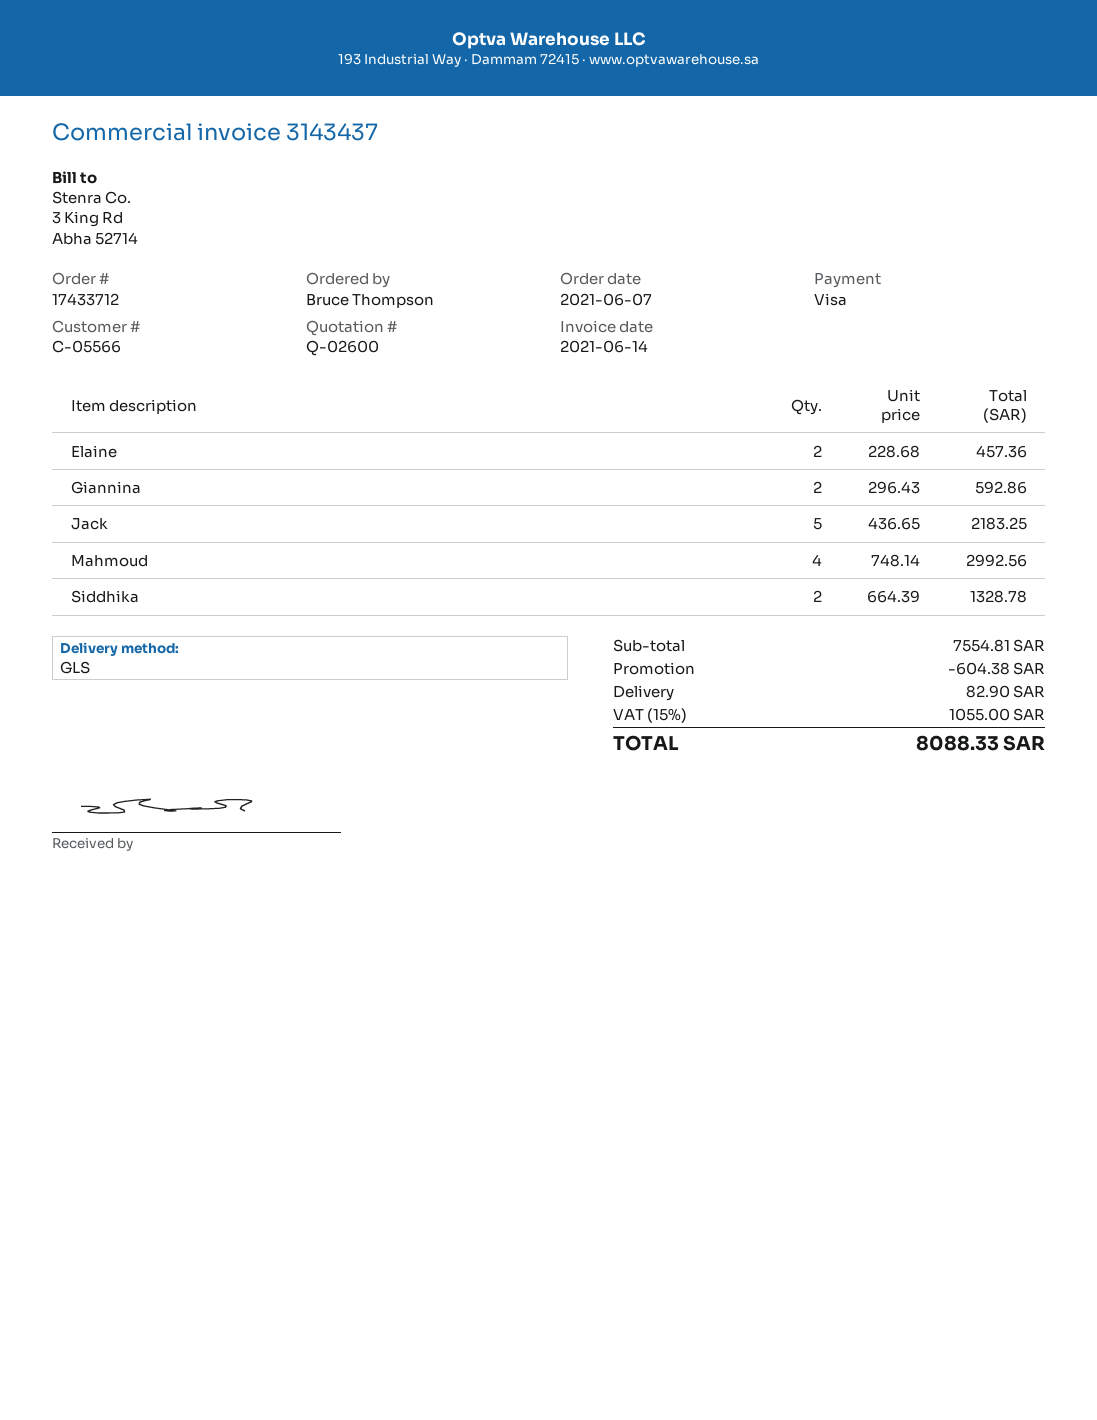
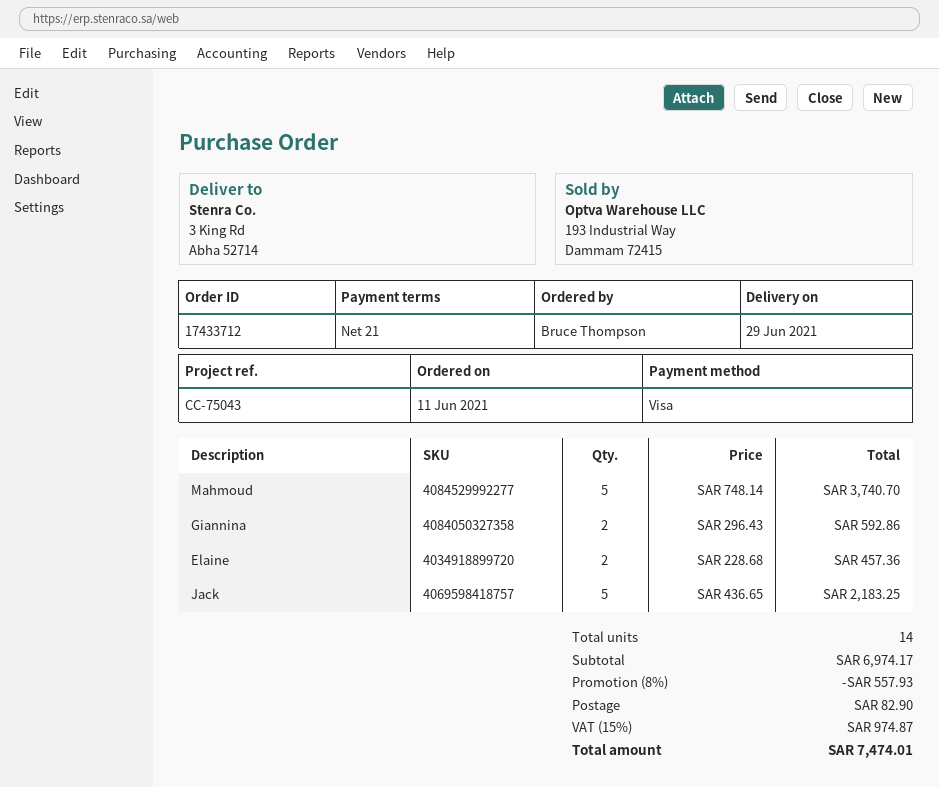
order date: 2021-06-07 -> 2021-06-11
Mahmoud: 4 x 748.14 = 2992.56 -> 5 x 748.14 = 3740.70
Siddhika: 2 x 664.39 = 1328.78 -> none
subtotal: 7554.81 -> 6974.17
discount: 604.38 -> 557.93
tax: 15% = 1055.00 -> 15% = 974.87
total: 8088.33 -> 7474.01

